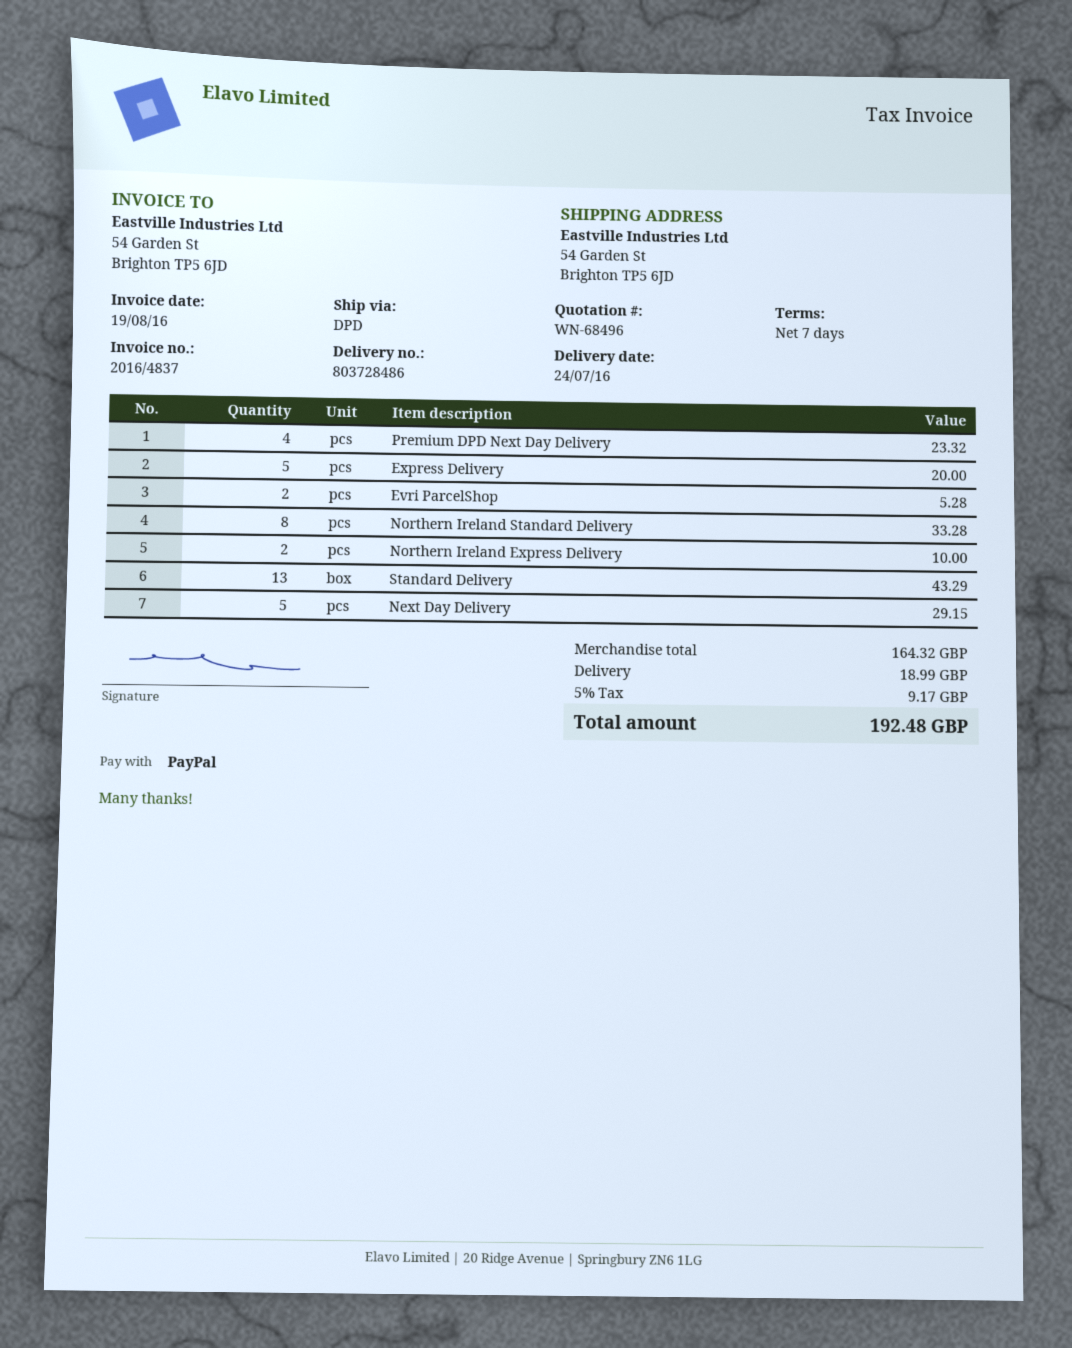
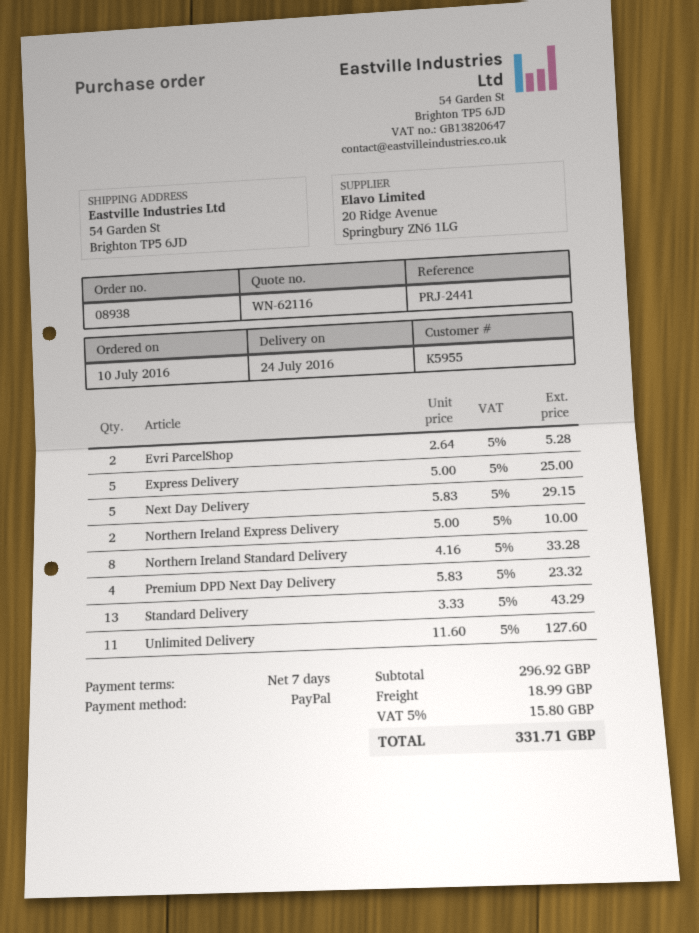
quote number: WN-68496 -> WN-62116
Express Delivery: 5 for 20.00 -> 5 for 25.00
Unlimited Delivery: none -> 11 for 127.60
subtotal: 164.32 -> 296.92
tax: 5% = 9.17 -> 5% = 15.80
total: 192.48 -> 331.71

